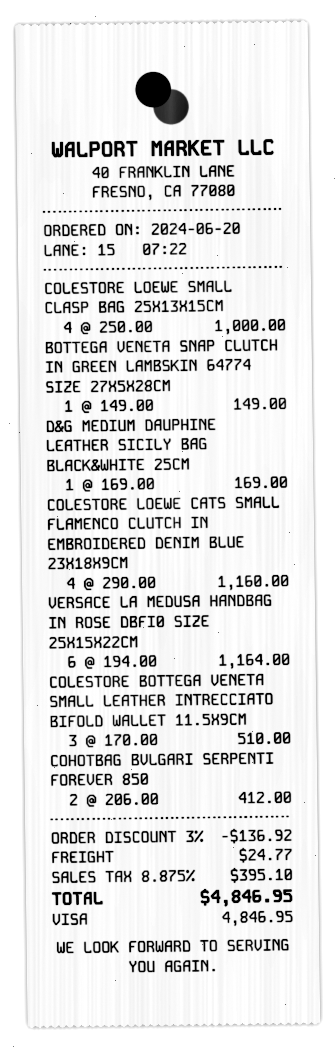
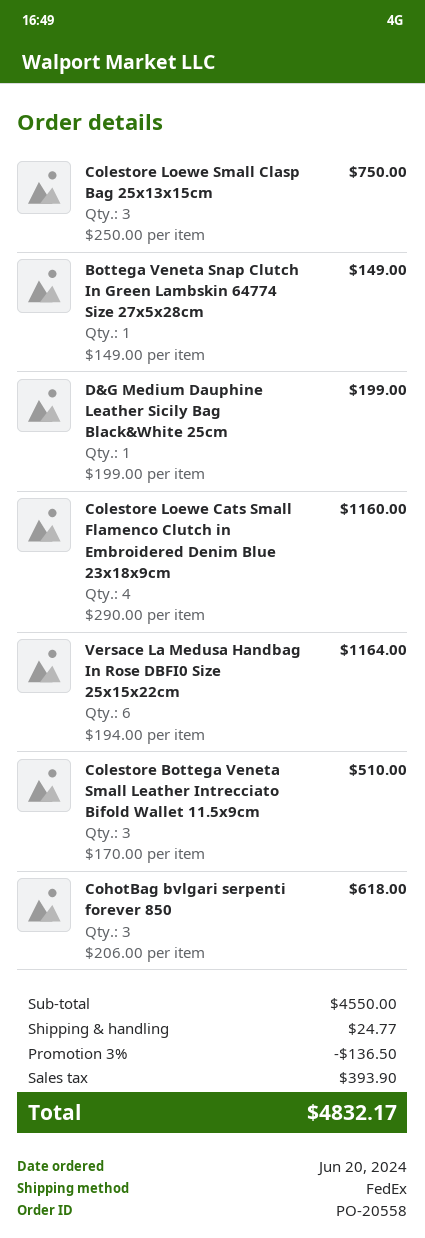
COLESTORE LOEWE SMALL CLASP BAG 25X13X15CM: 4 x 250.00 = 1000.00 -> 3 x 250.00 = 750.00
D&G MEDIUM DAUPHINE LEATHER SICILY BAG BLACK&WHITE 25CM: 1 x 169.00 = 169.00 -> 1 x 199.00 = 199.00
COHOTBAG BVLGARI SERPENTI FOREVER 850: 2 x 206.00 = 412.00 -> 3 x 206.00 = 618.00
discount: 3% = 136.92 -> 3% = 136.50
tax: 395.10 -> 393.90
total: 4846.95 -> 4832.17

